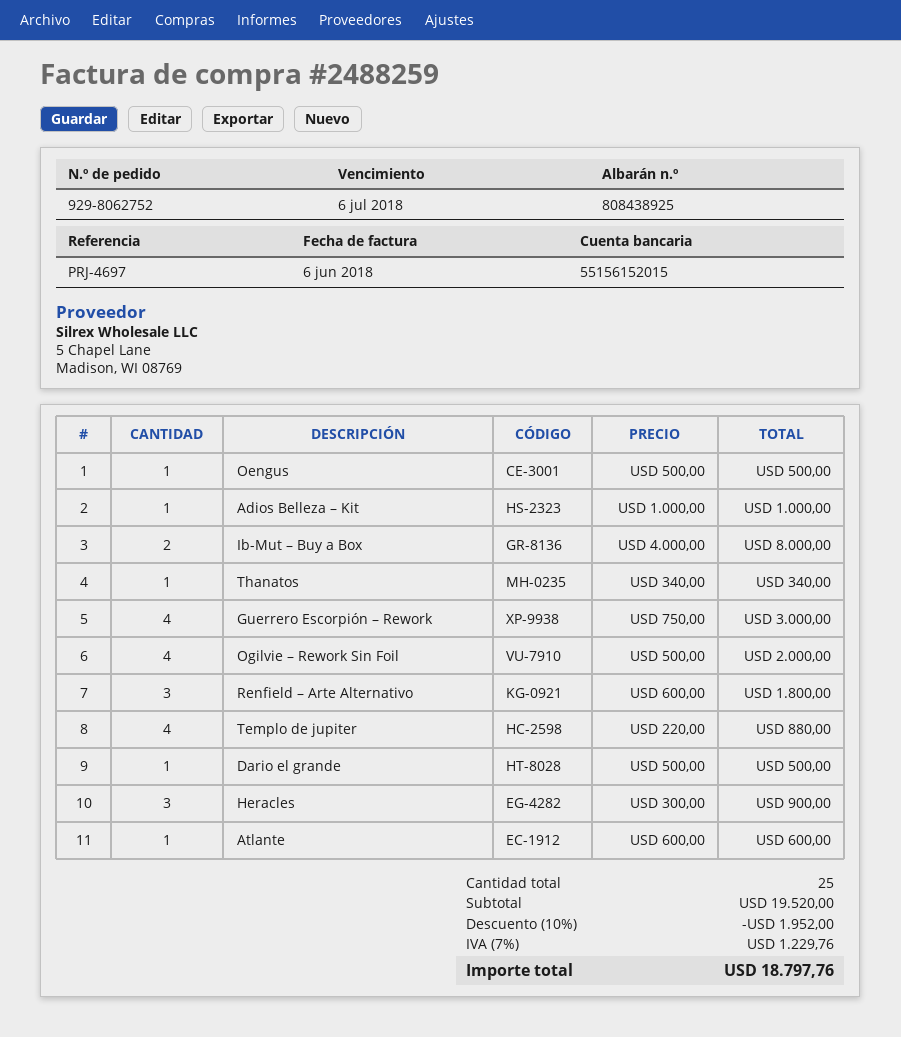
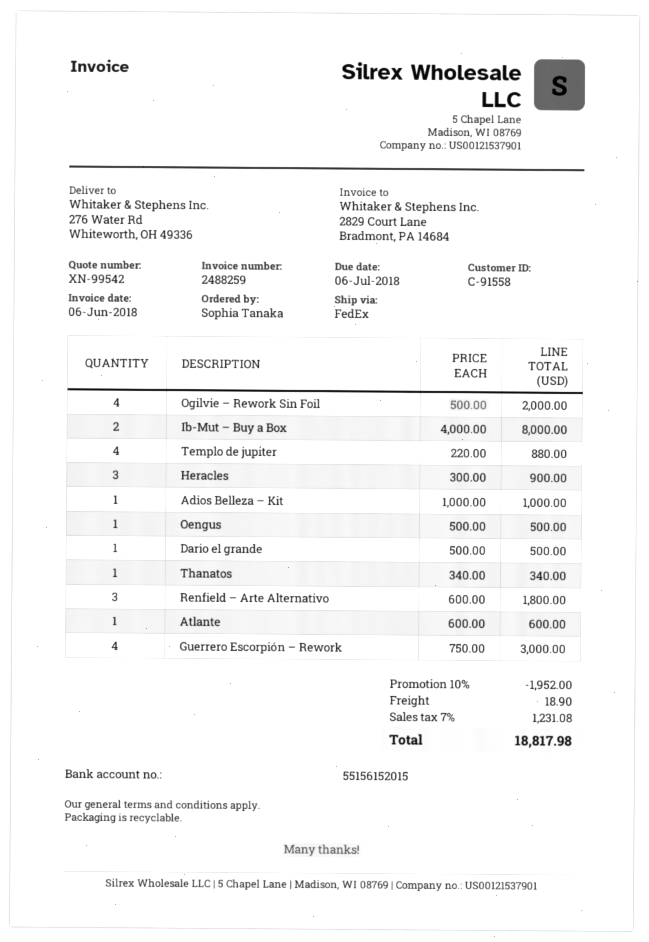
shipping: none -> 18.90
tax: 7% = 1229.76 -> 7% = 1231.08
total: 18797.76 -> 18817.98

